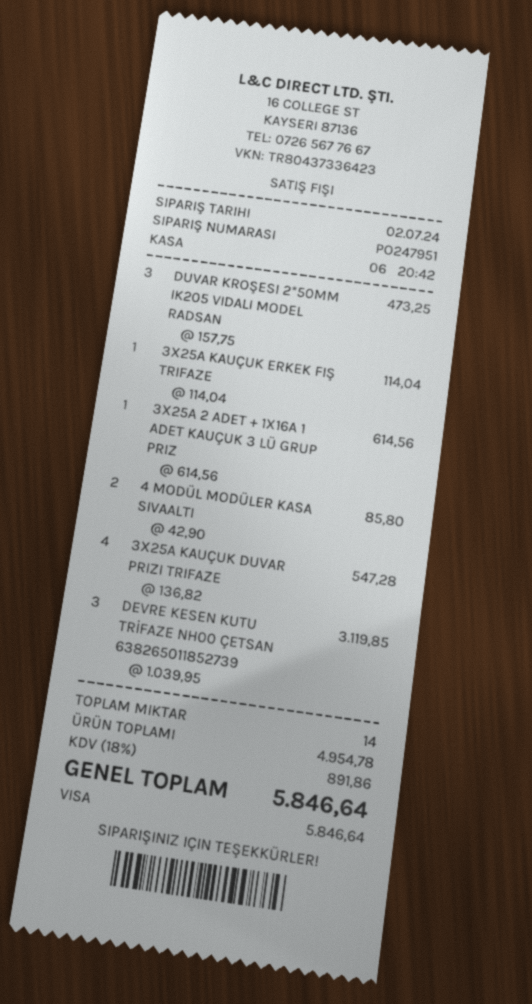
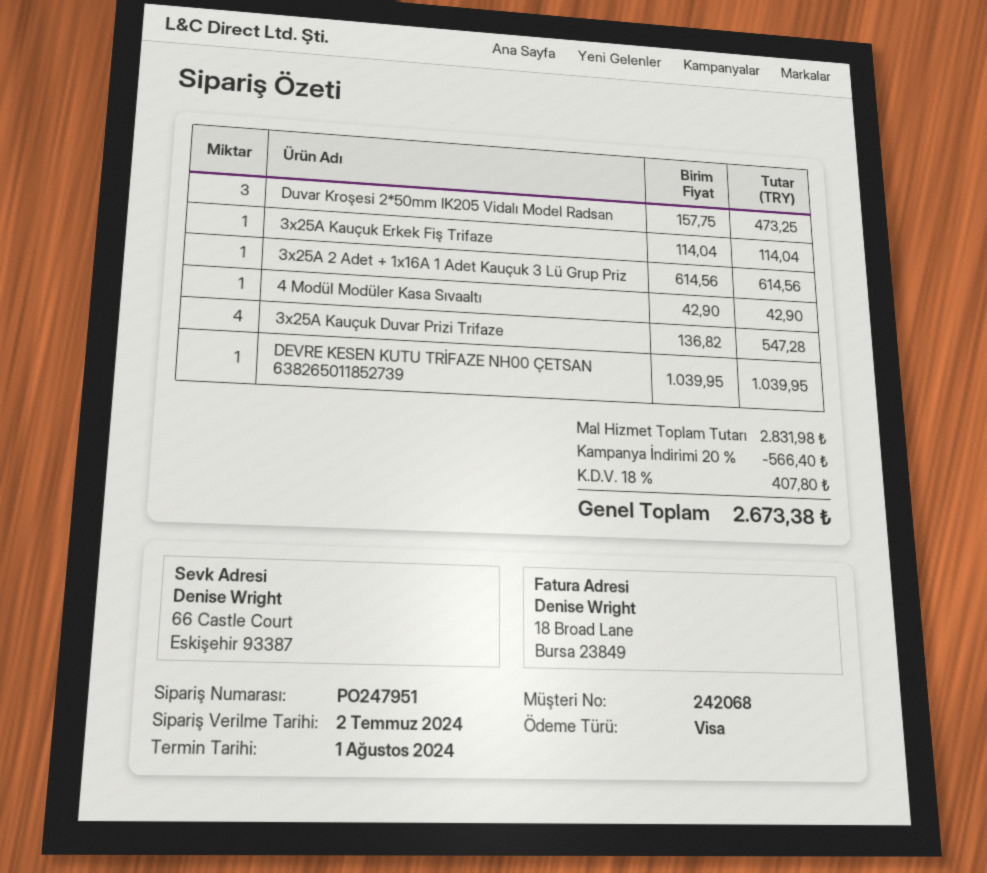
4 MODÜL MODÜLER KASA SIVAALTI: 2 x 42.90 = 85.80 -> 1 x 42.90 = 42.90
DEVRE KESEN KUTU TRİFAZE NH00 ÇETSAN 638265011852739: 3 x 1039.95 = 3119.85 -> 1 x 1039.95 = 1039.95
subtotal: 4954.78 -> 2831.98
discount: none -> 20% = 566.40
tax: 18% = 891.86 -> 18% = 407.80
total: 5846.64 -> 2673.38

